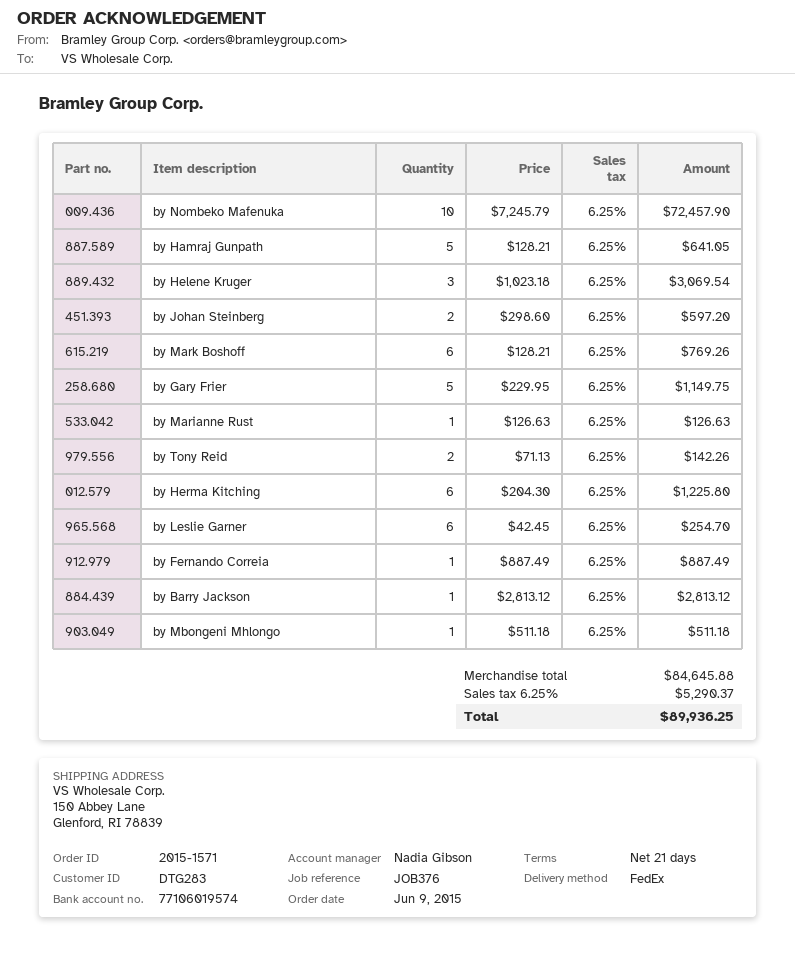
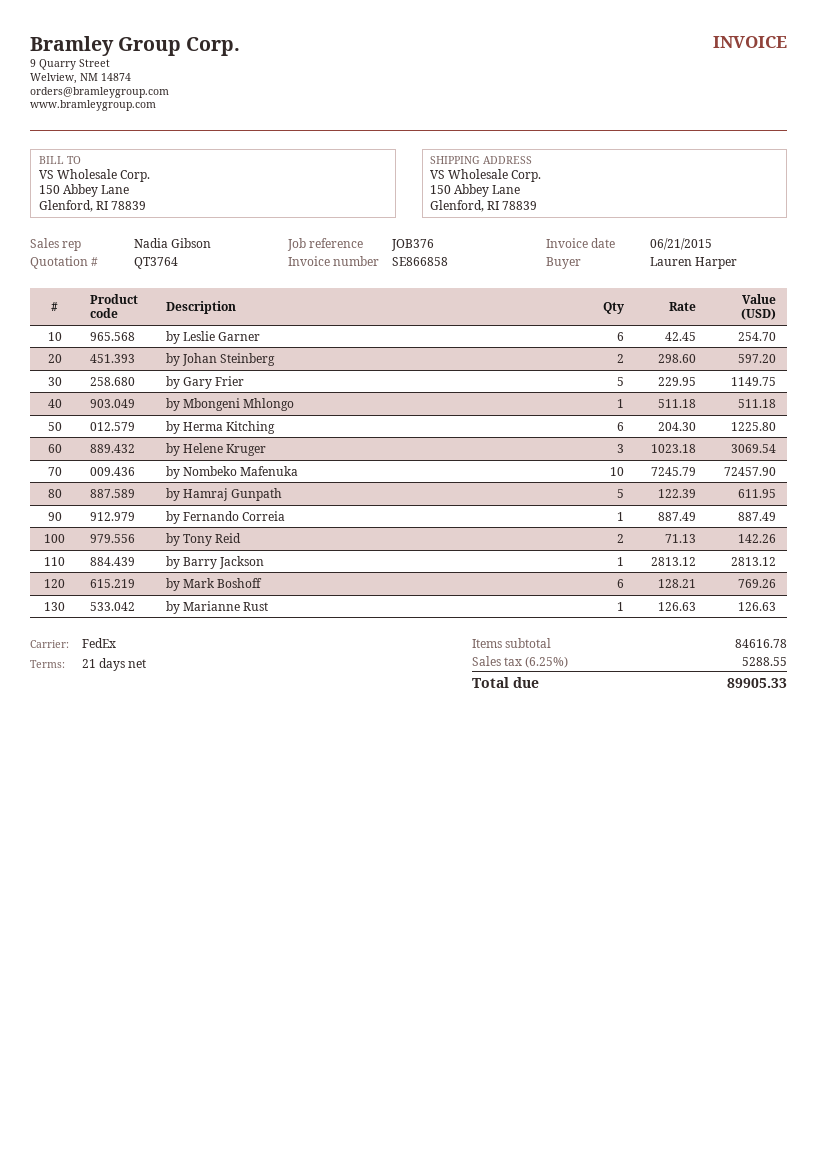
by Hamraj Gunpath: 5 x 128.21 = 641.05 -> 5 x 122.39 = 611.95
subtotal: 84645.88 -> 84616.78
tax: 6.25% = 5290.37 -> 6.25% = 5288.55
total: 89936.25 -> 89905.33

